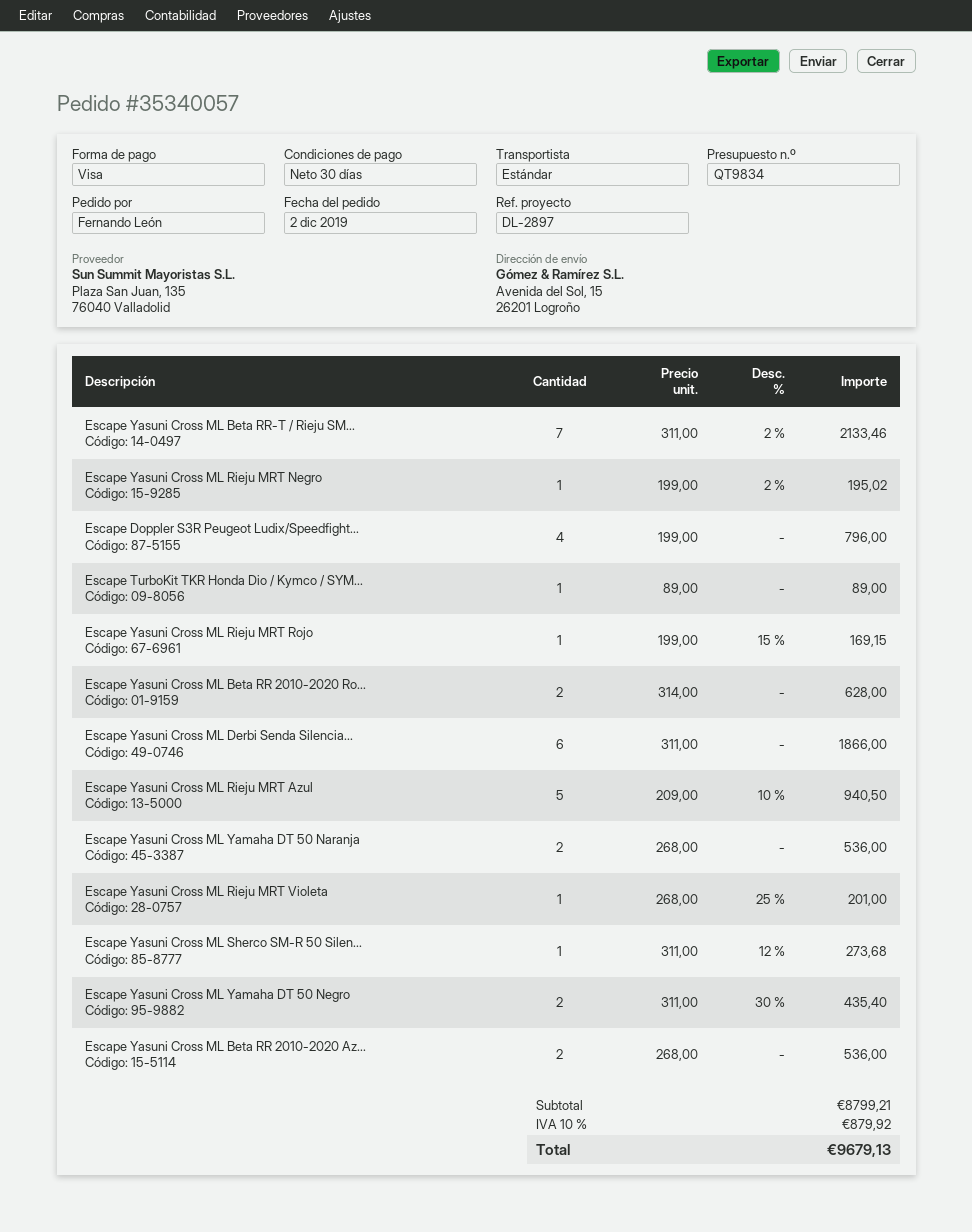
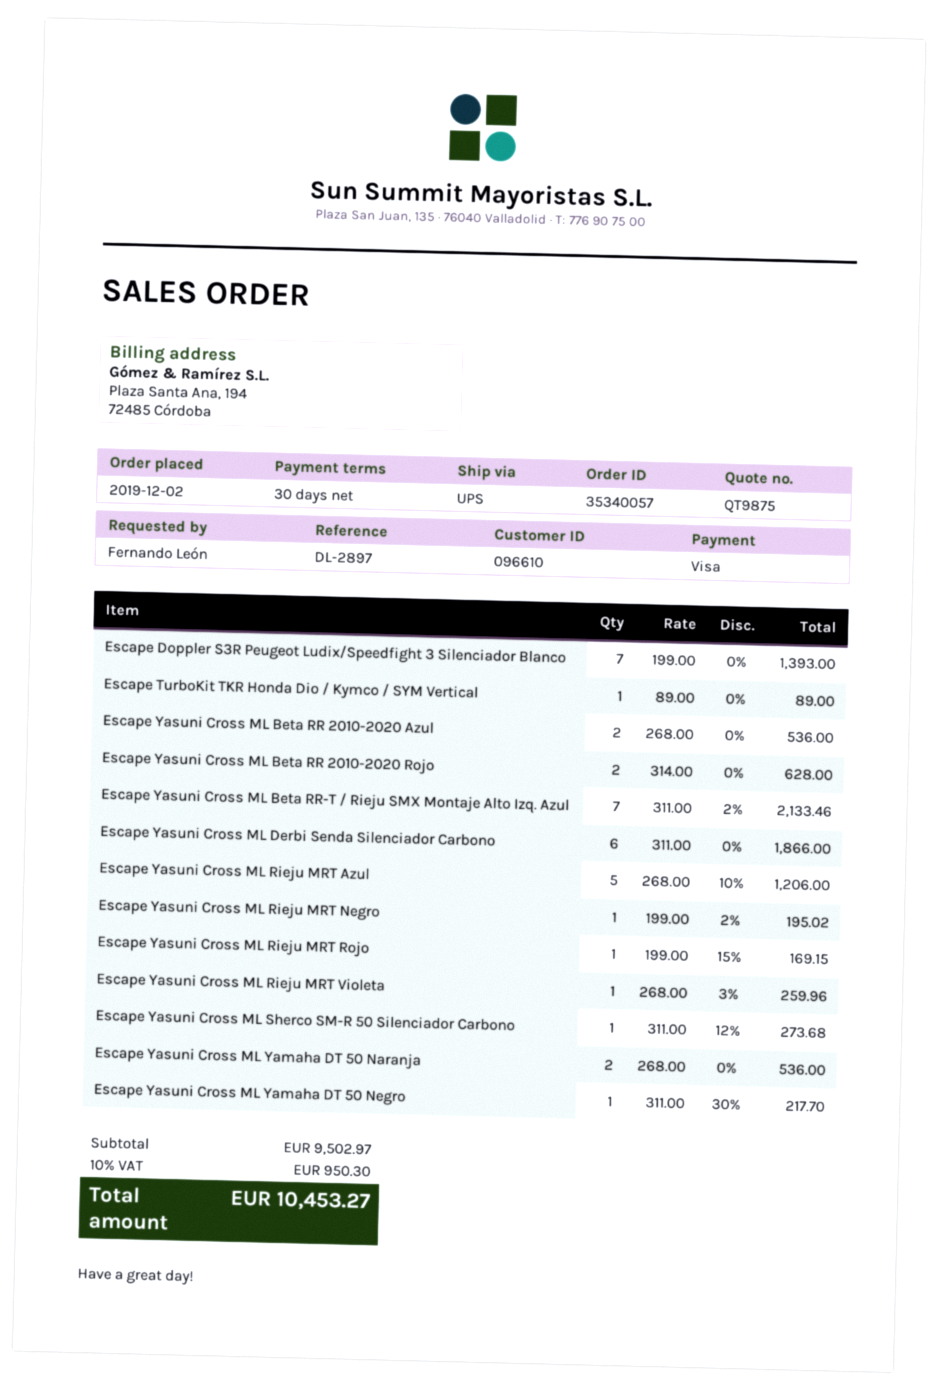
quote number: QT9834 -> QT9875
shipping method: standard -> UPS
Escape Doppler S3R Peugeot Ludix/Speedfight...: 4 x 199.00 = 796.00 -> 7 x 199.00 = 1393.00
Escape Yasuni Cross ML Rieju MRT Azul: 5 x 209.00 - 10% = 940.50 -> 5 x 268.00 - 10% = 1206.00
Escape Yasuni Cross ML Rieju MRT Violeta: 1 x 268.00 - 25% = 201.00 -> 1 x 268.00 - 3% = 259.96
Escape Yasuni Cross ML Yamaha DT 50 Negro: 2 x 311.00 - 30% = 435.40 -> 1 x 311.00 - 30% = 217.70
subtotal: 8799.21 -> 9502.97
tax: 10% = 879.92 -> 10% = 950.30
total: 9679.13 -> 10453.27

